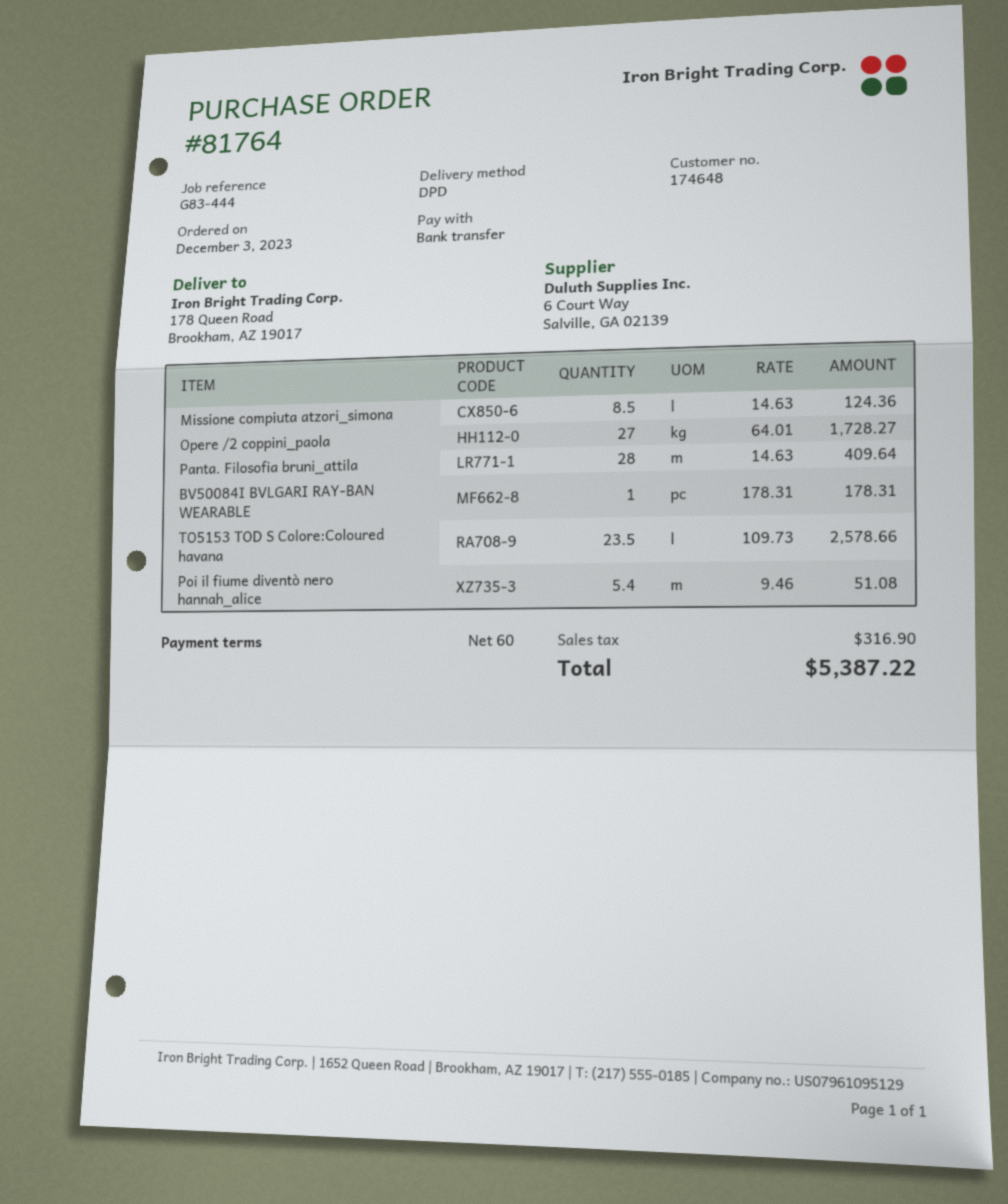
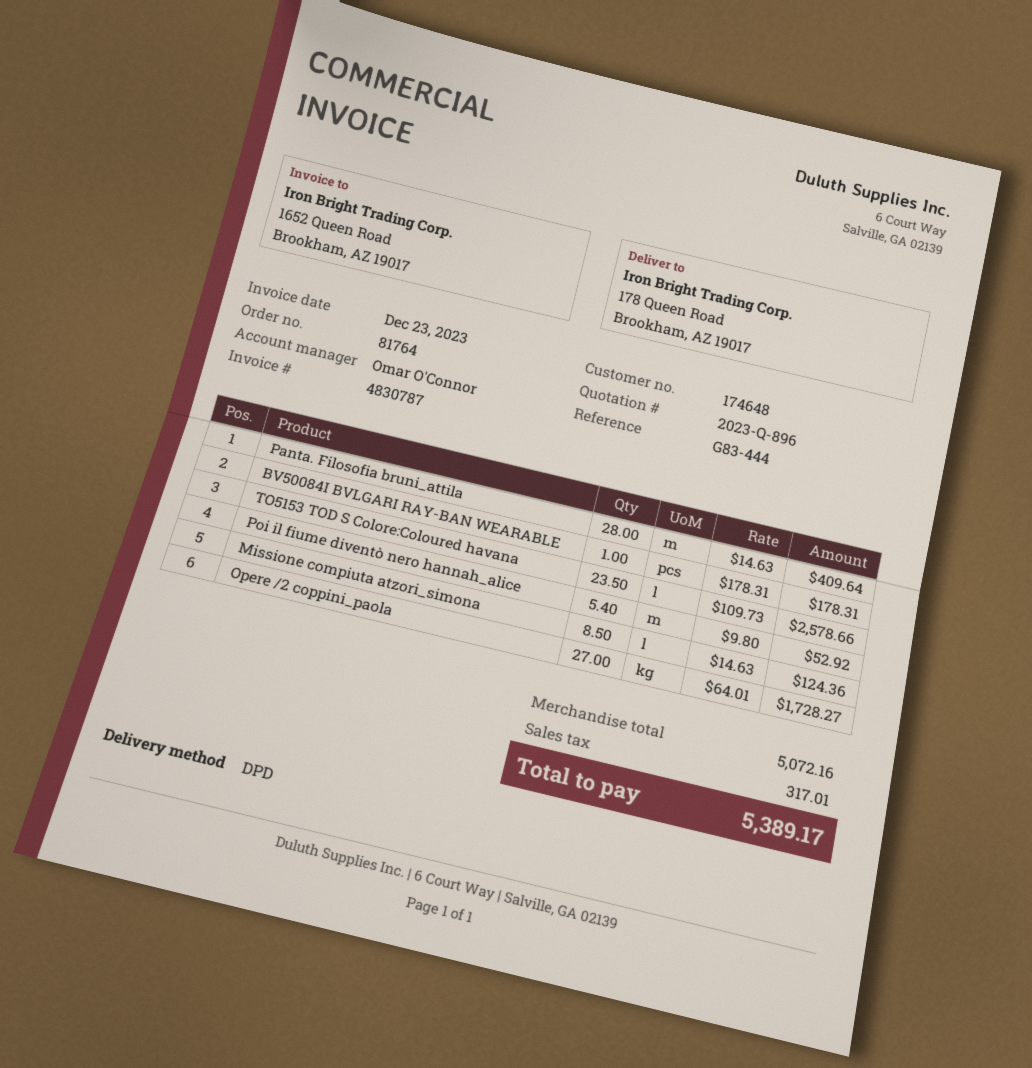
Poi il fiume diventò nero hannah_alice: 5.4 x 9.46 = 51.08 -> 5.4 x 9.80 = 52.92
tax: 316.90 -> 317.01
total: 5387.22 -> 5389.17

